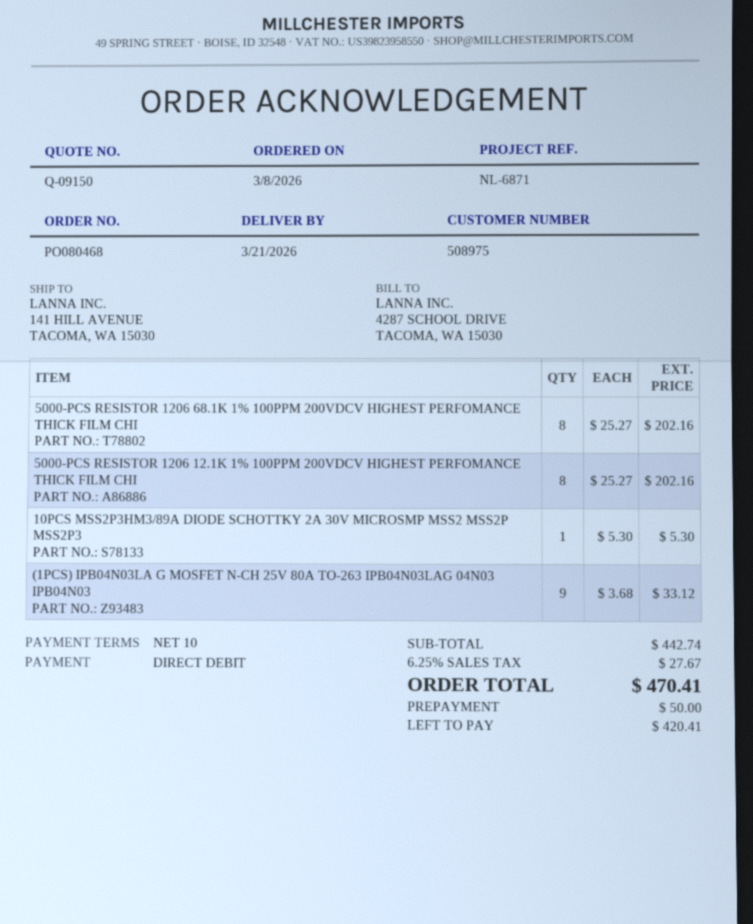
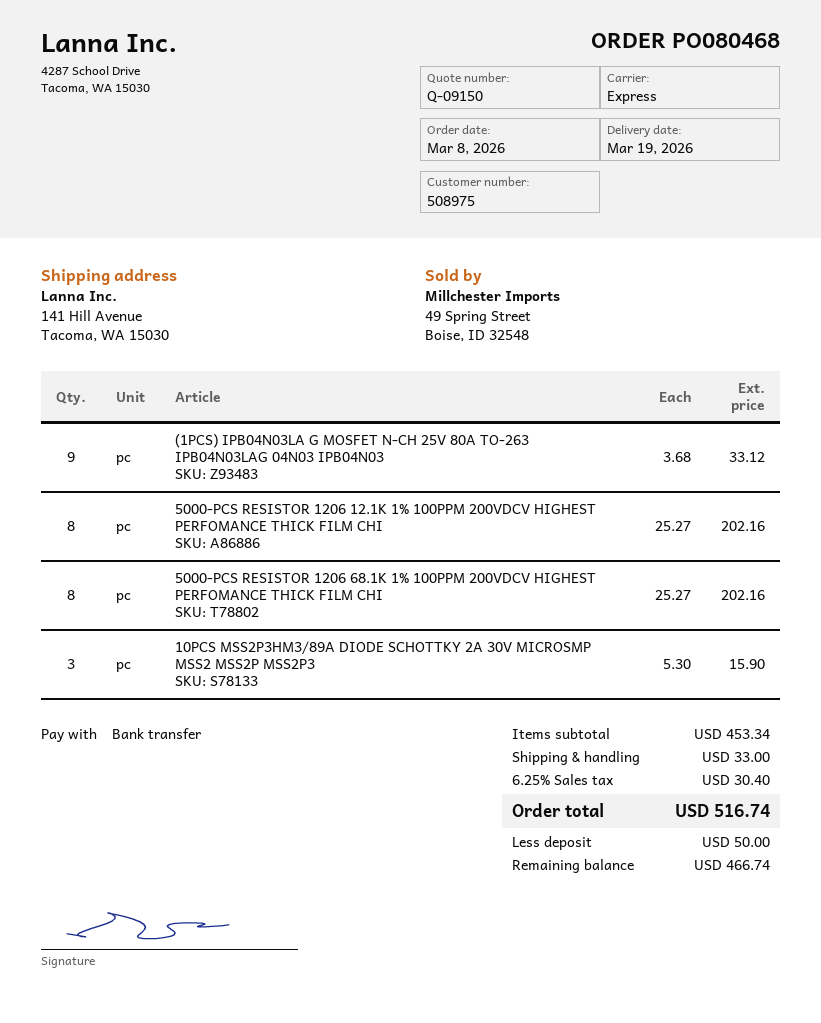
delivery date: 2026-03-21 -> 2026-03-19
payment method: direct debit -> bank transfer
10PCS MSS2P3HM3/89A DIODE SCHOTTKY 2A 30V MICROSMP MSS2 MSS2P MSS2P3: 1 x 5.30 = 5.30 -> 3 x 5.30 = 15.90
subtotal: 442.74 -> 453.34
shipping: none -> 33.00
tax: 6.25% = 27.67 -> 6.25% = 30.40
total: 470.41 -> 516.74
balance: 420.41 -> 466.74

